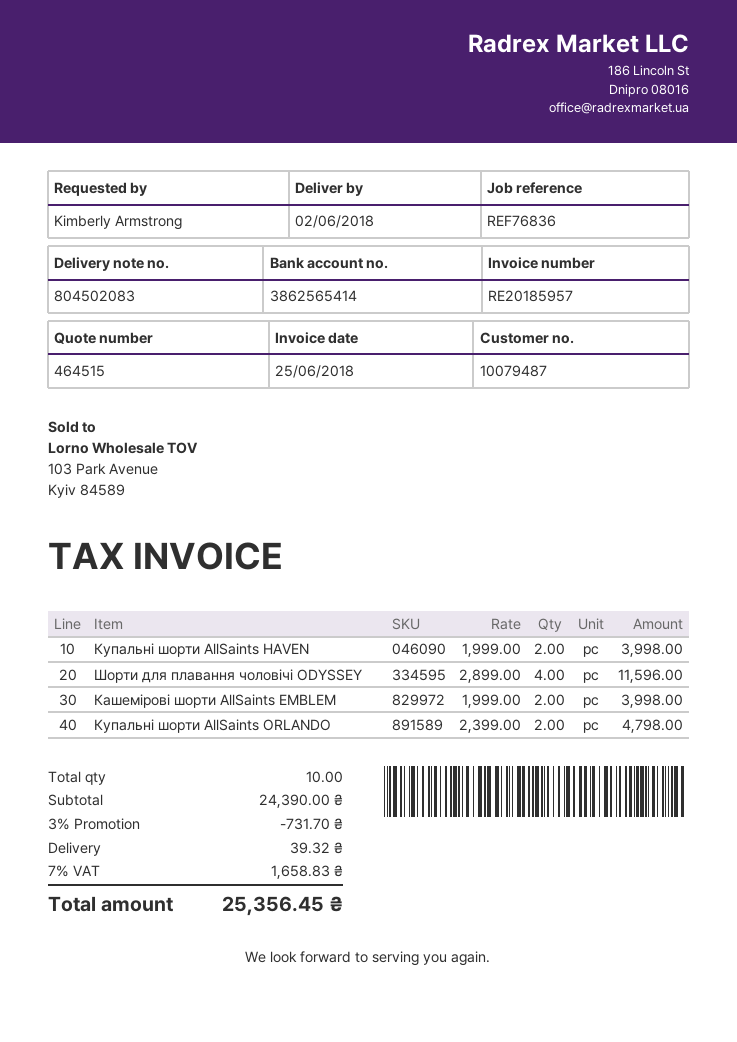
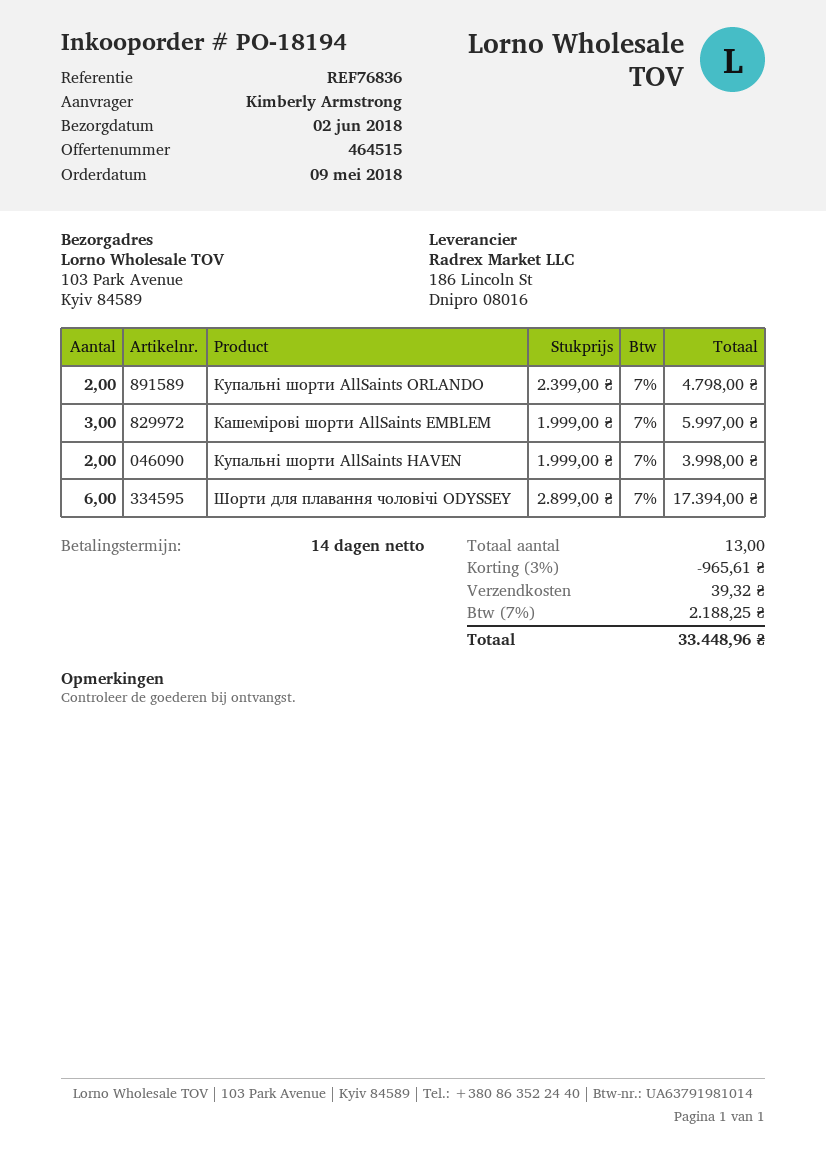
Шорти для плавання чоловічі ODYSSEY: 4 x 2899.00 = 11596.00 -> 6 x 2899.00 = 17394.00
Кашемірові шорти AllSaints EMBLEM: 2 x 1999.00 = 3998.00 -> 3 x 1999.00 = 5997.00
total quantity: 10 -> 13
discount: 3% = 731.70 -> 3% = 965.61
tax: 7% = 1658.83 -> 7% = 2188.25
total: 25356.45 -> 33448.96

